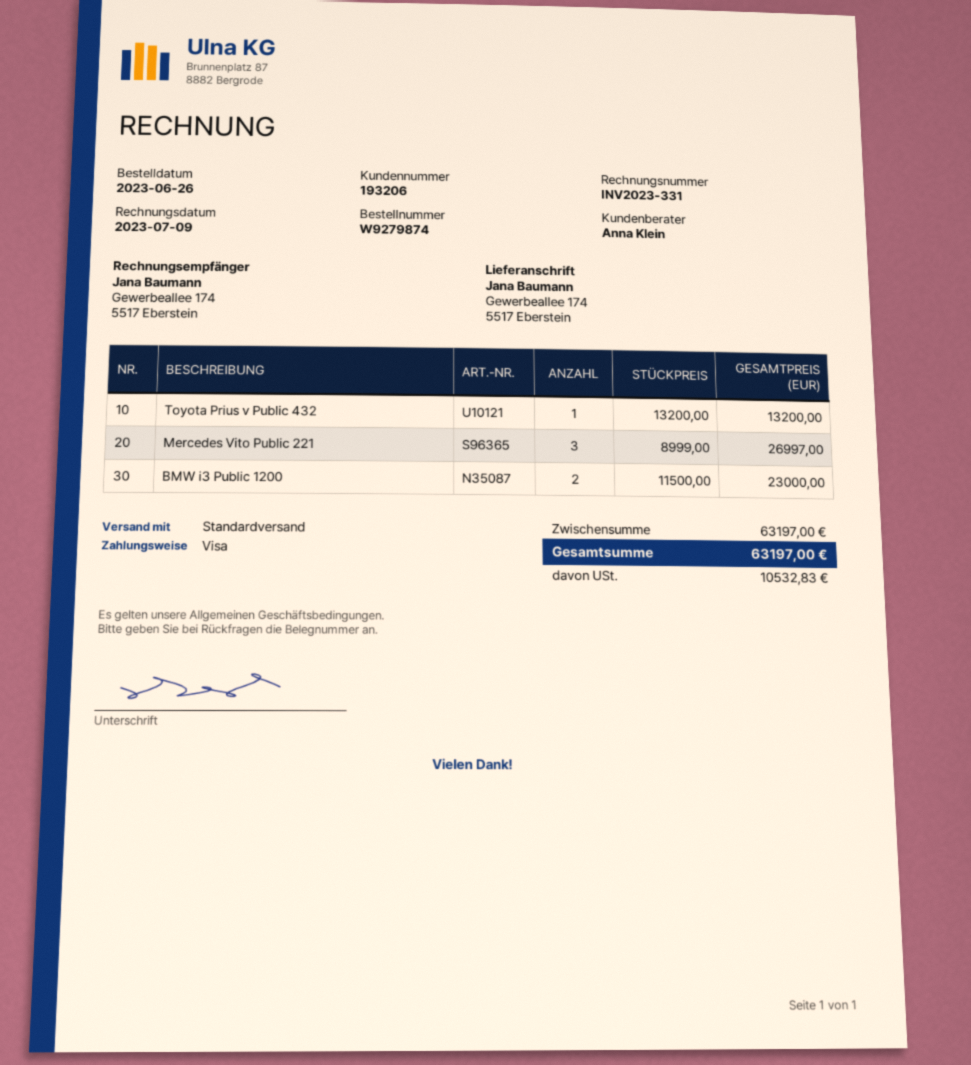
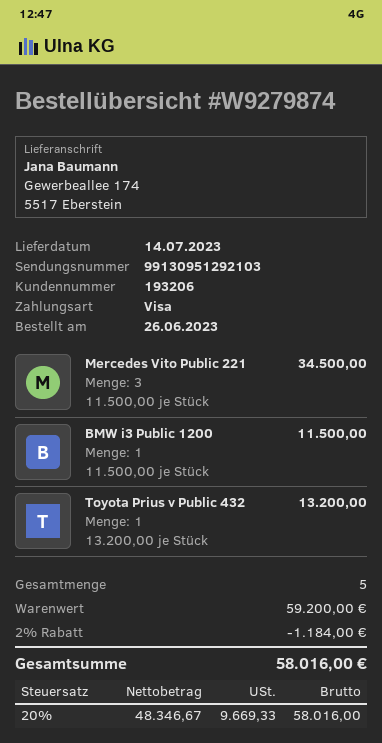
Mercedes Vito Public 221: 3 x 8999.00 = 26997.00 -> 3 x 11500.00 = 34500.00
BMW i3 Public 1200: 2 x 11500.00 = 23000.00 -> 1 x 11500.00 = 11500.00
subtotal: 63197.00 -> 59200.00
discount: none -> 2% = 1184.00
tax: 10532.83 -> 9669.33
total: 63197.00 -> 58016.00

